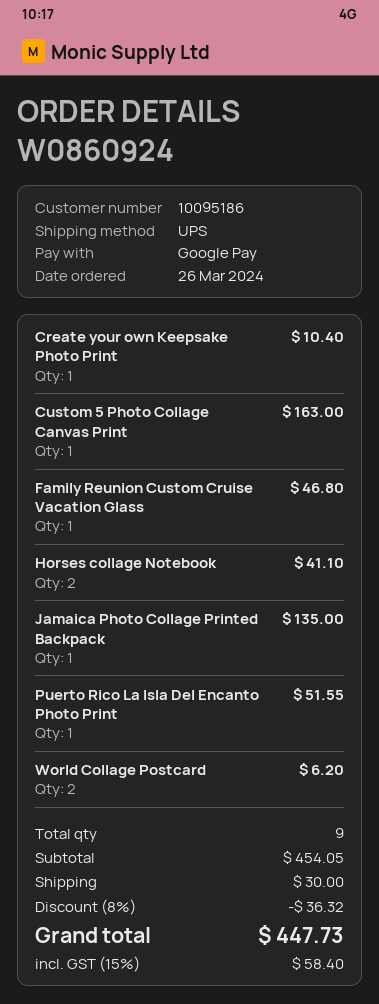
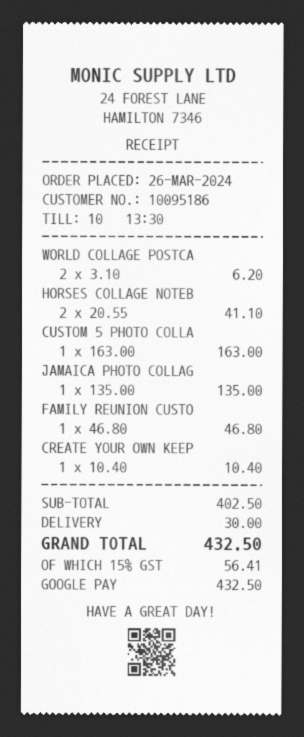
Puerto Rico La Isla Del Encanto Photo Print: 1 for 51.55 -> none
subtotal: 454.05 -> 402.50
discount: 8% = 36.32 -> none
tax: 15% = 58.40 -> 15% = 56.41
total: 447.73 -> 432.50

